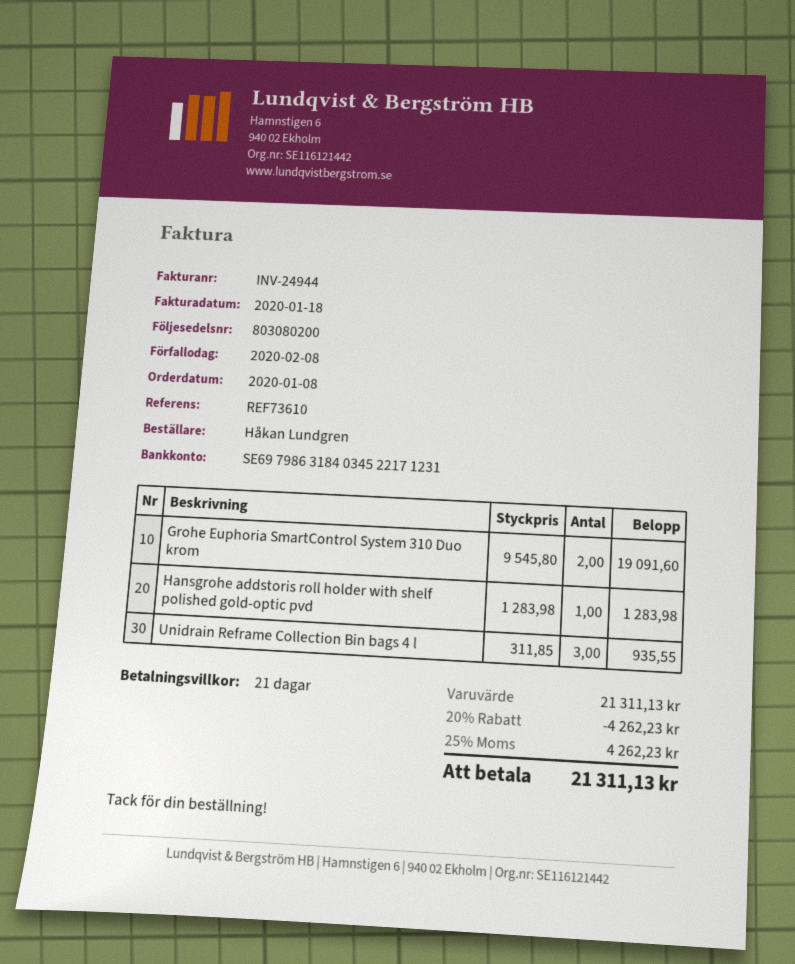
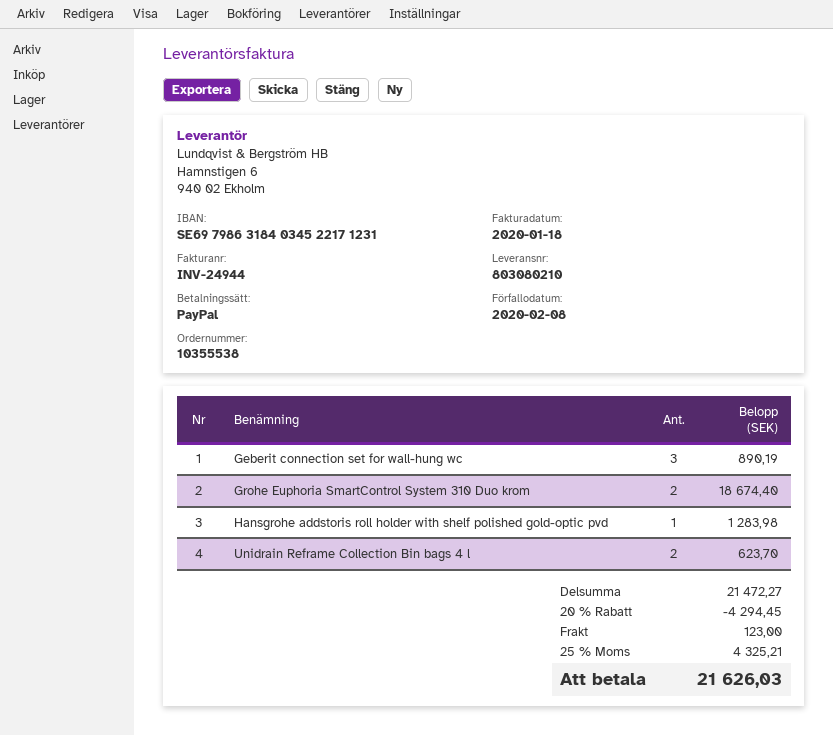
delivery note number: 803080200 -> 803080210
Grohe Euphoria SmartControl System 310 Duo krom: 2 for 19091.60 -> 2 for 18674.40
Unidrain Reframe Collection Bin bags 4 l: 3 for 935.55 -> 2 for 623.70
Geberit connection set for wall-hung wc: none -> 3 for 890.19
subtotal: 21311.13 -> 21472.27
discount: 20% = 4262.23 -> 20% = 4294.45
shipping: none -> 123.00
tax: 25% = 4262.23 -> 25% = 4325.21
total: 21311.13 -> 21626.03

